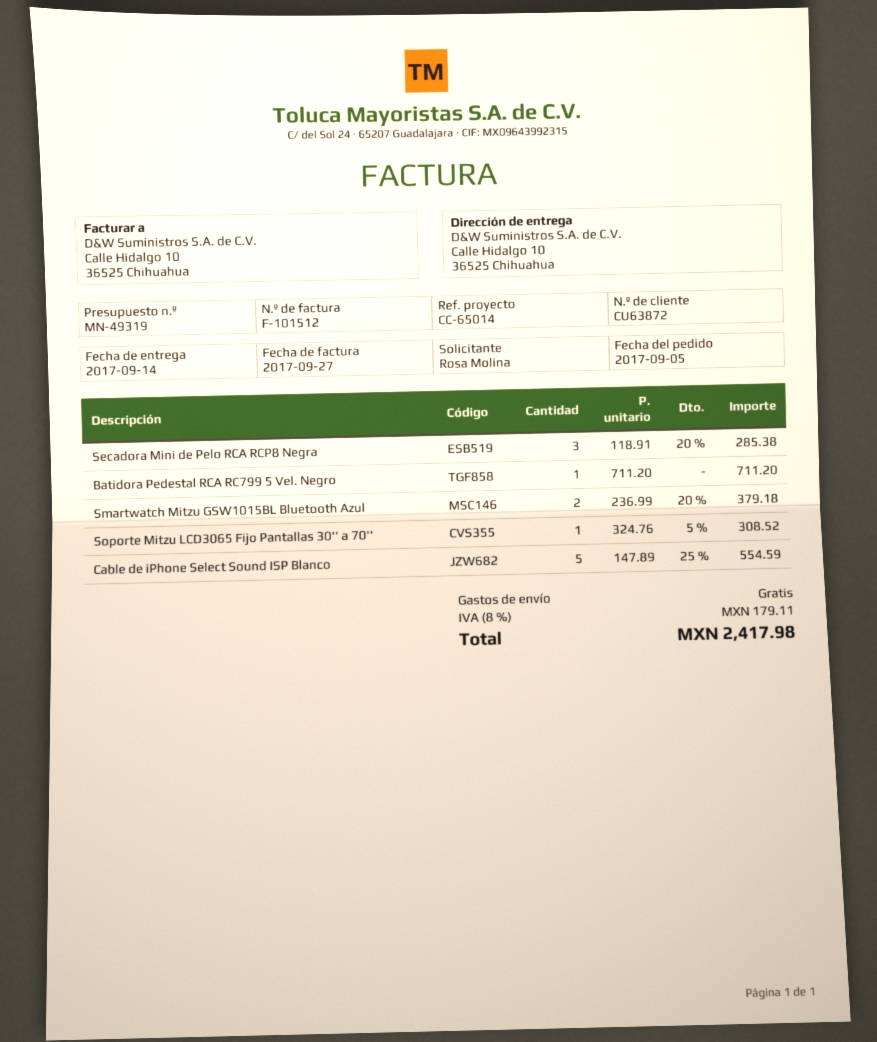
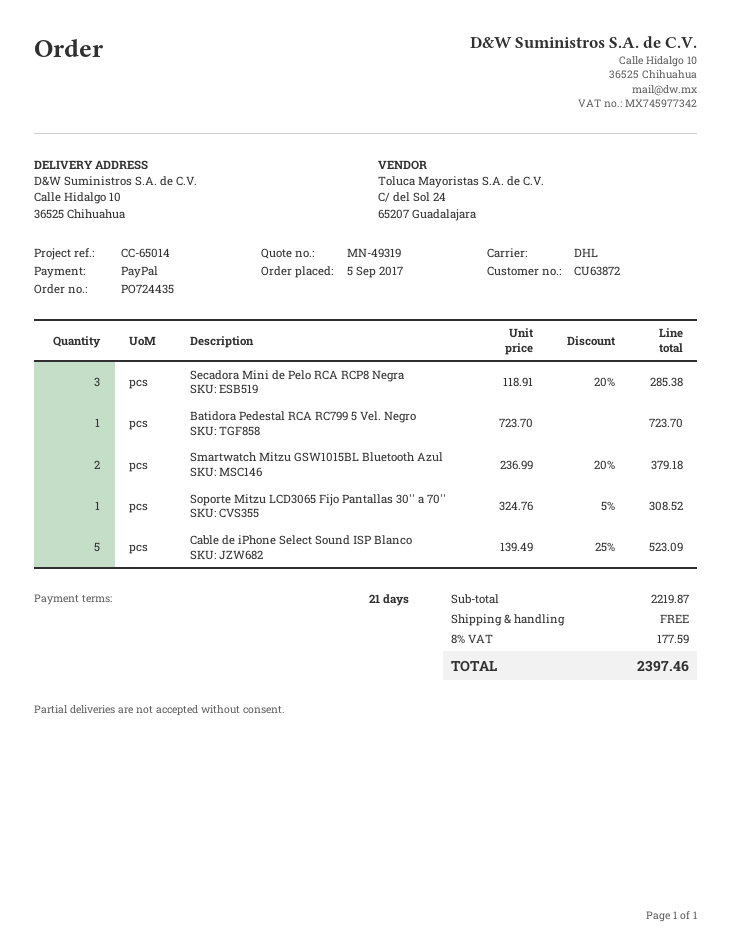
Batidora Pedestal RCA RC799 5 Vel. Negro: 1 x 711.20 = 711.20 -> 1 x 723.70 = 723.70
Cable de iPhone Select Sound ISP Blanco: 5 x 147.89 - 25% = 554.59 -> 5 x 139.49 - 25% = 523.09
tax: 8% = 179.11 -> 8% = 177.59
total: 2417.98 -> 2397.46

